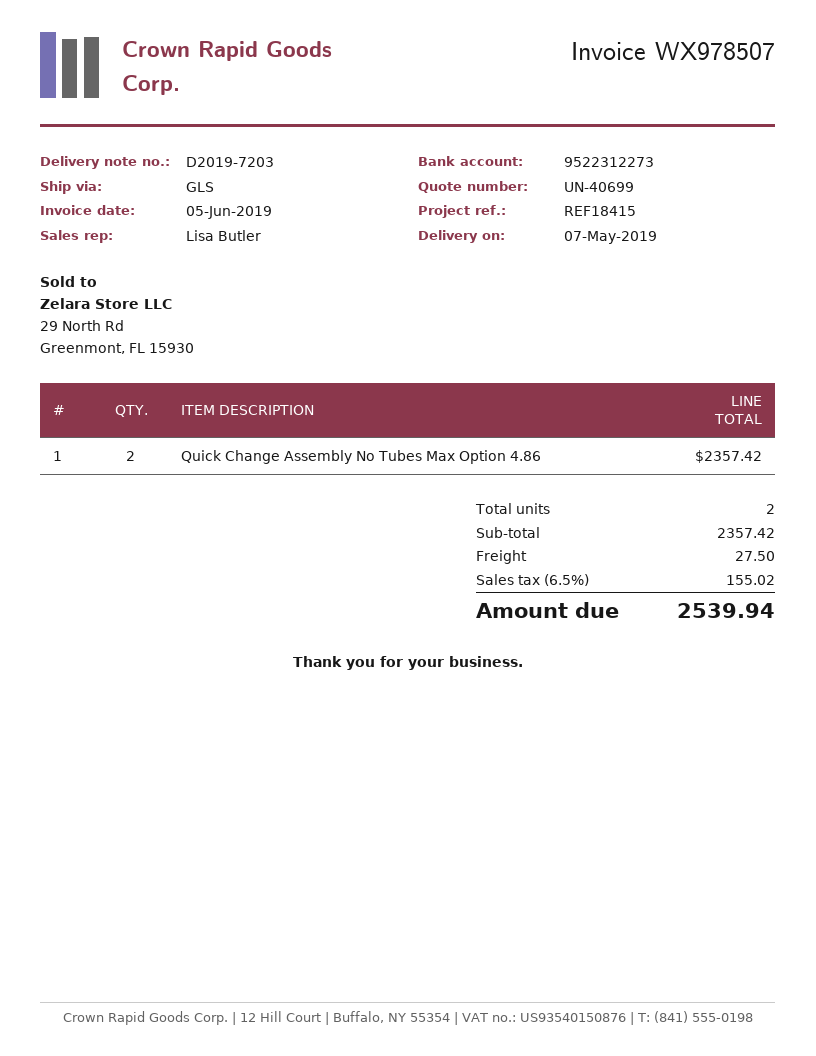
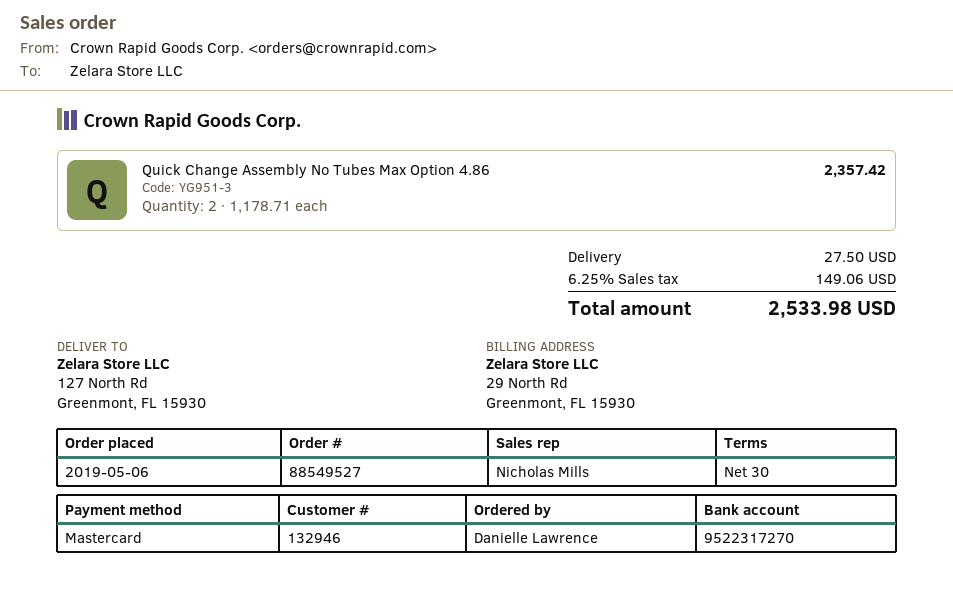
sales rep: Lisa Butler -> Nicholas Mills
bank account: 9522312273 -> 9522317270
tax: 6.5% = 155.02 -> 6.25% = 149.06
total: 2539.94 -> 2533.98

